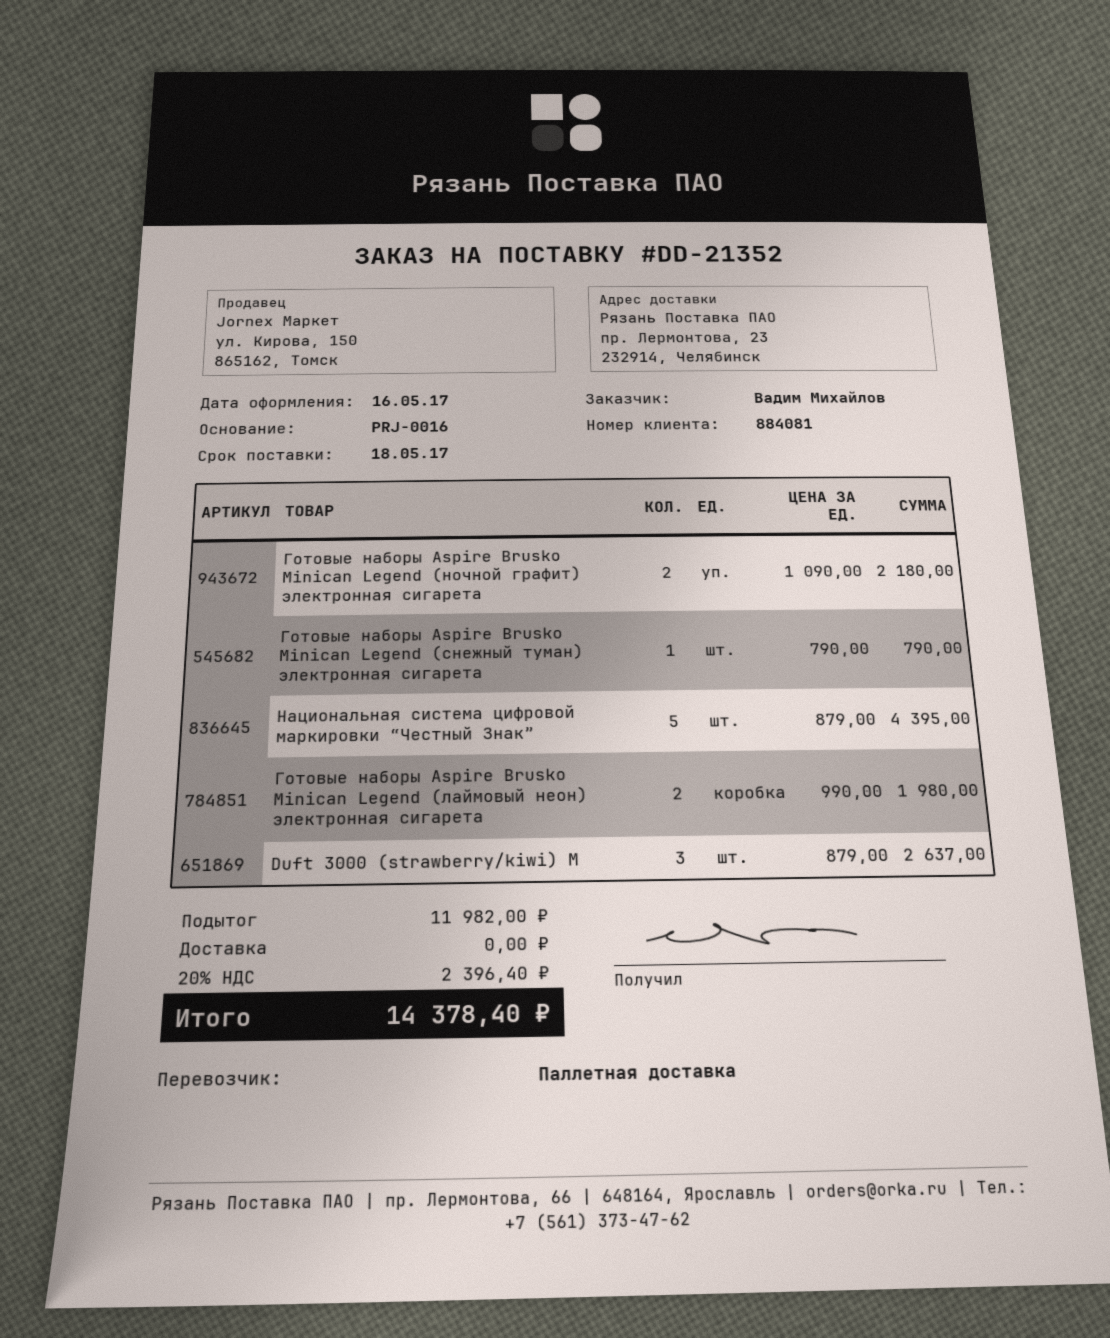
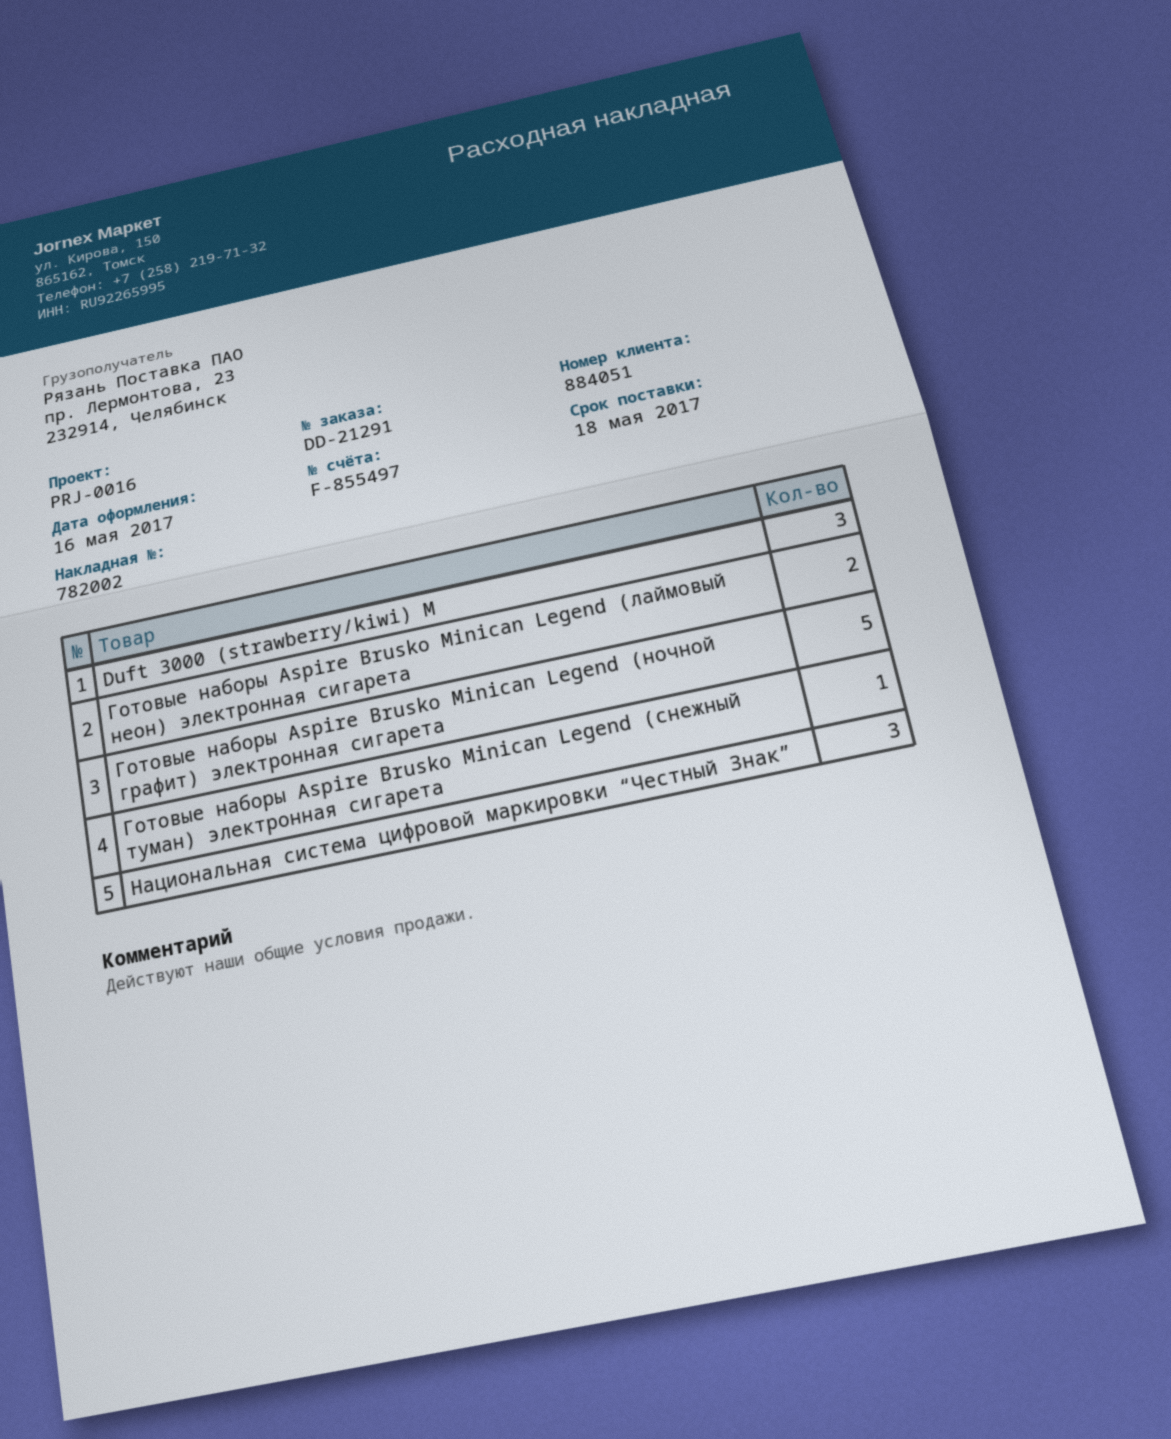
order number: DD-21352 -> DD-21291
customer number: 884081 -> 884051
Готовые наборы Aspire Brusko Minican Legend (ночной графит) электронная сигарета: 2 -> 5
Национальная система цифровой маркировки “Честный Знак”: 5 -> 3

